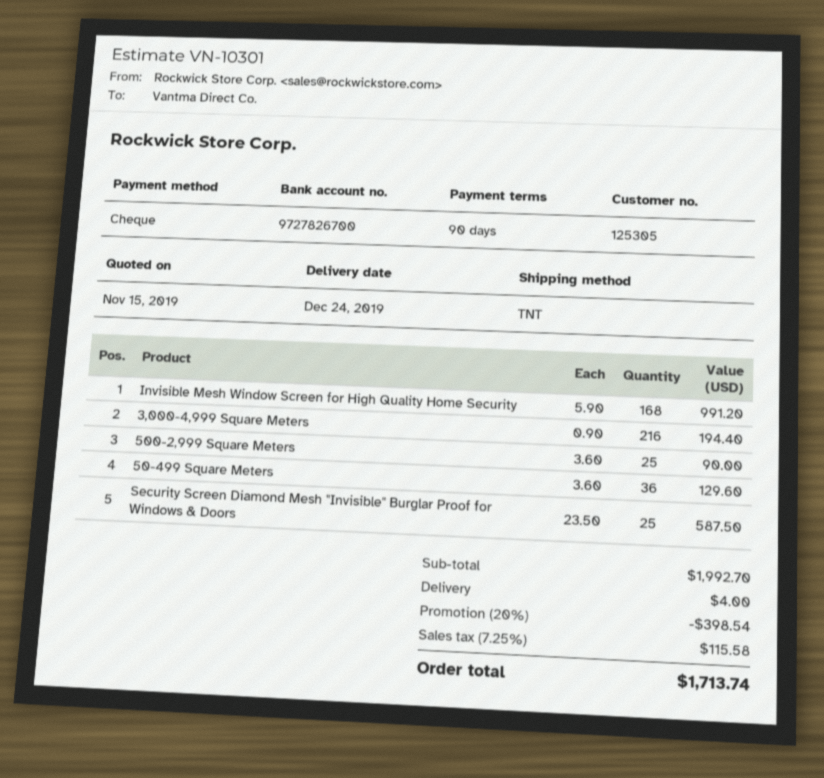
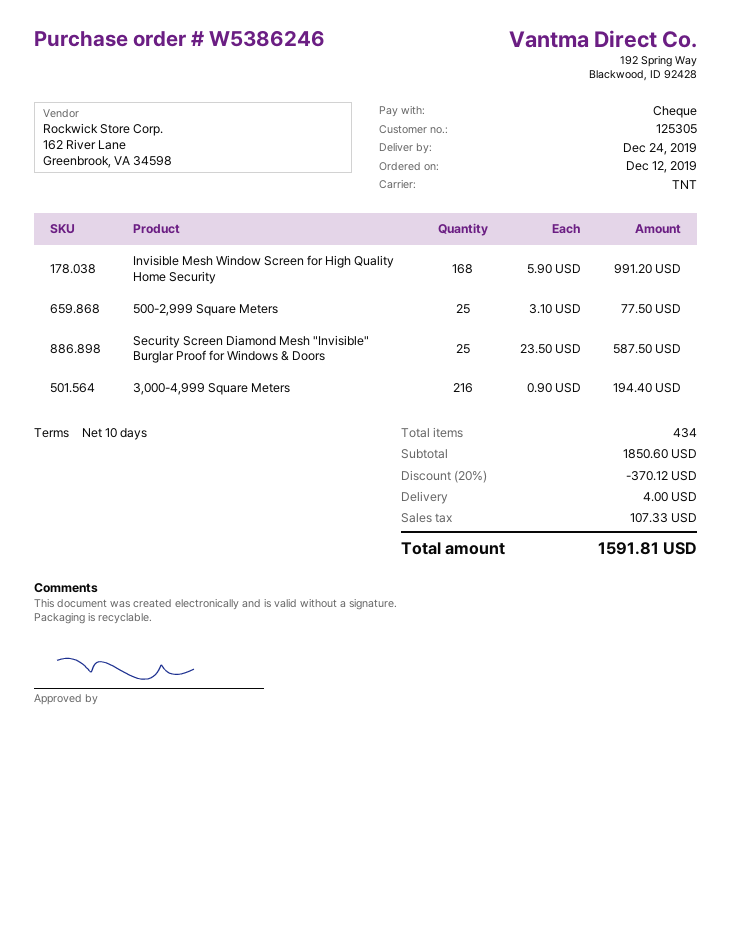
payment terms: 90 days -> 10 days
500-2,999 Square Meters: 25 x 3.60 = 90.00 -> 25 x 3.10 = 77.50
50-499 Square Meters: 36 x 3.60 = 129.60 -> none
subtotal: 1992.70 -> 1850.60
discount: 20% = 398.54 -> 20% = 370.12
tax: 115.58 -> 107.33
total: 1713.74 -> 1591.81

